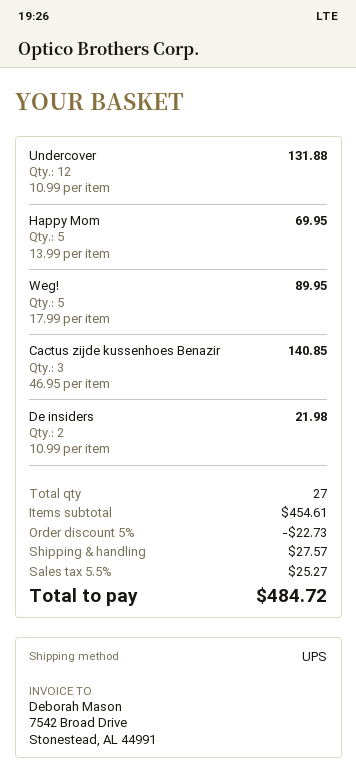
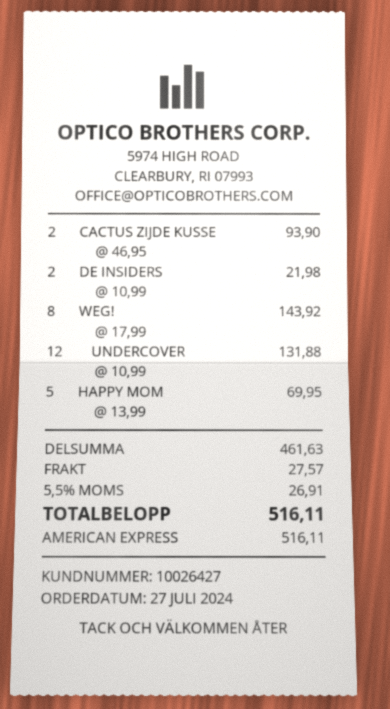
Weg!: 5 x 17.99 = 89.95 -> 8 x 17.99 = 143.92
Cactus zijde kussenhoes Benazir: 3 x 46.95 = 140.85 -> 2 x 46.95 = 93.90
subtotal: 454.61 -> 461.63
discount: 5% = 22.73 -> none
tax: 5.5% = 25.27 -> 5.5% = 26.91
total: 484.72 -> 516.11

